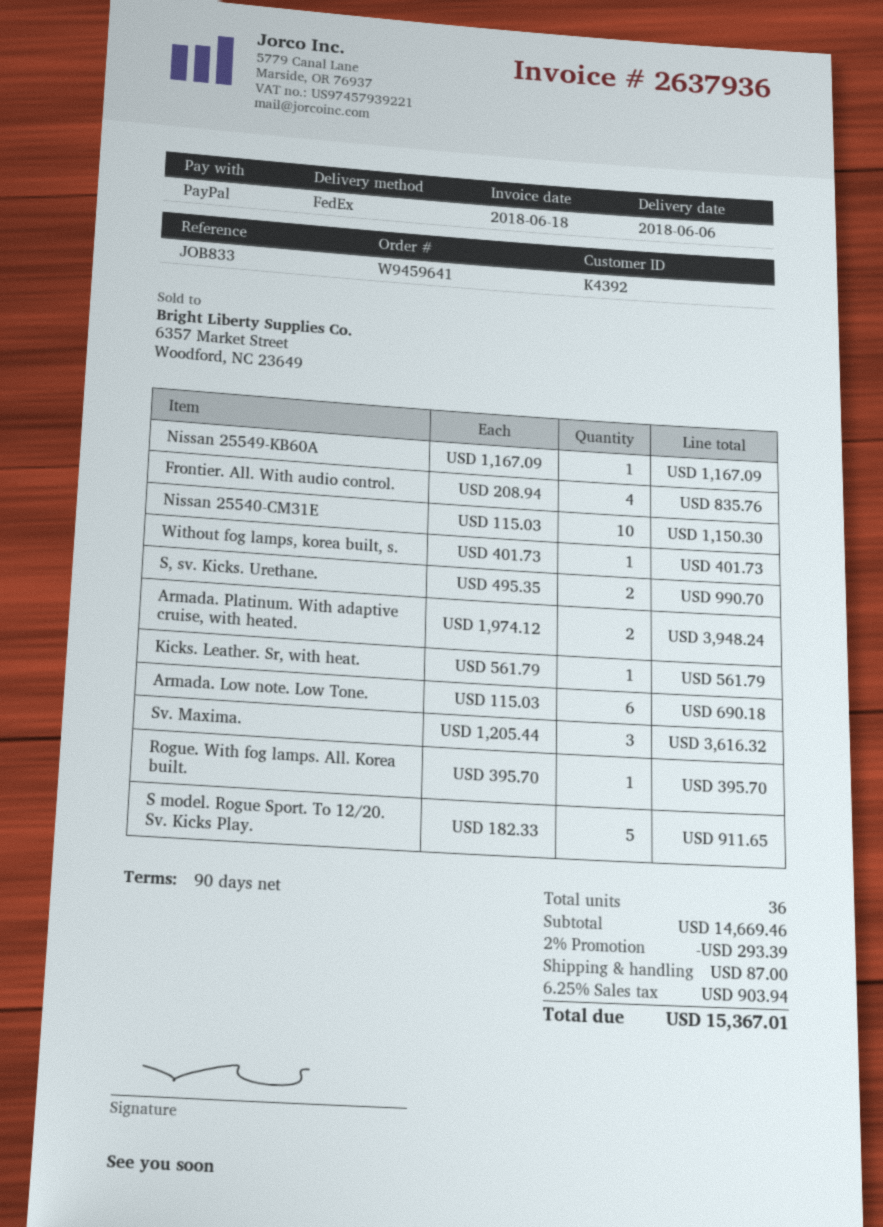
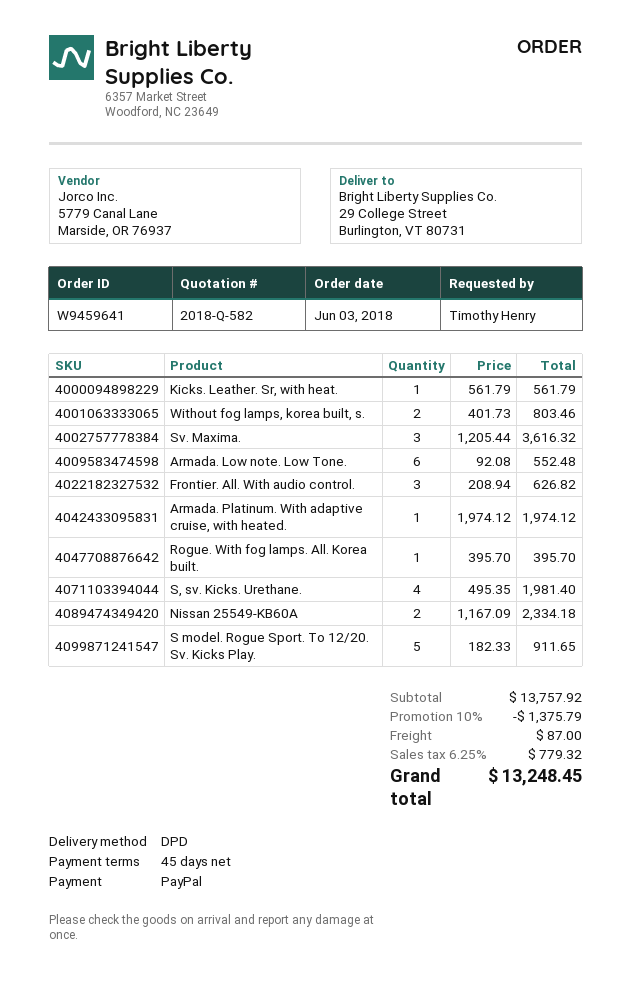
payment terms: 90 days -> 45 days
shipping method: FedEx -> DPD
Nissan 25549-KB60A: 1 x 1167.09 = 1167.09 -> 2 x 1167.09 = 2334.18
Frontier. All. With audio control.: 4 x 208.94 = 835.76 -> 3 x 208.94 = 626.82
Nissan 25540-CM31E: 10 x 115.03 = 1150.30 -> none
Without fog lamps, korea built, s.: 1 x 401.73 = 401.73 -> 2 x 401.73 = 803.46
S, sv. Kicks. Urethane.: 2 x 495.35 = 990.70 -> 4 x 495.35 = 1981.40
Armada. Platinum. With adaptive cruise, with heated.: 2 x 1974.12 = 3948.24 -> 1 x 1974.12 = 1974.12
Armada. Low note. Low Tone.: 6 x 115.03 = 690.18 -> 6 x 92.08 = 552.48
subtotal: 14669.46 -> 13757.92
discount: 2% = 293.39 -> 10% = 1375.79
tax: 6.25% = 903.94 -> 6.25% = 779.32
total: 15367.01 -> 13248.45

